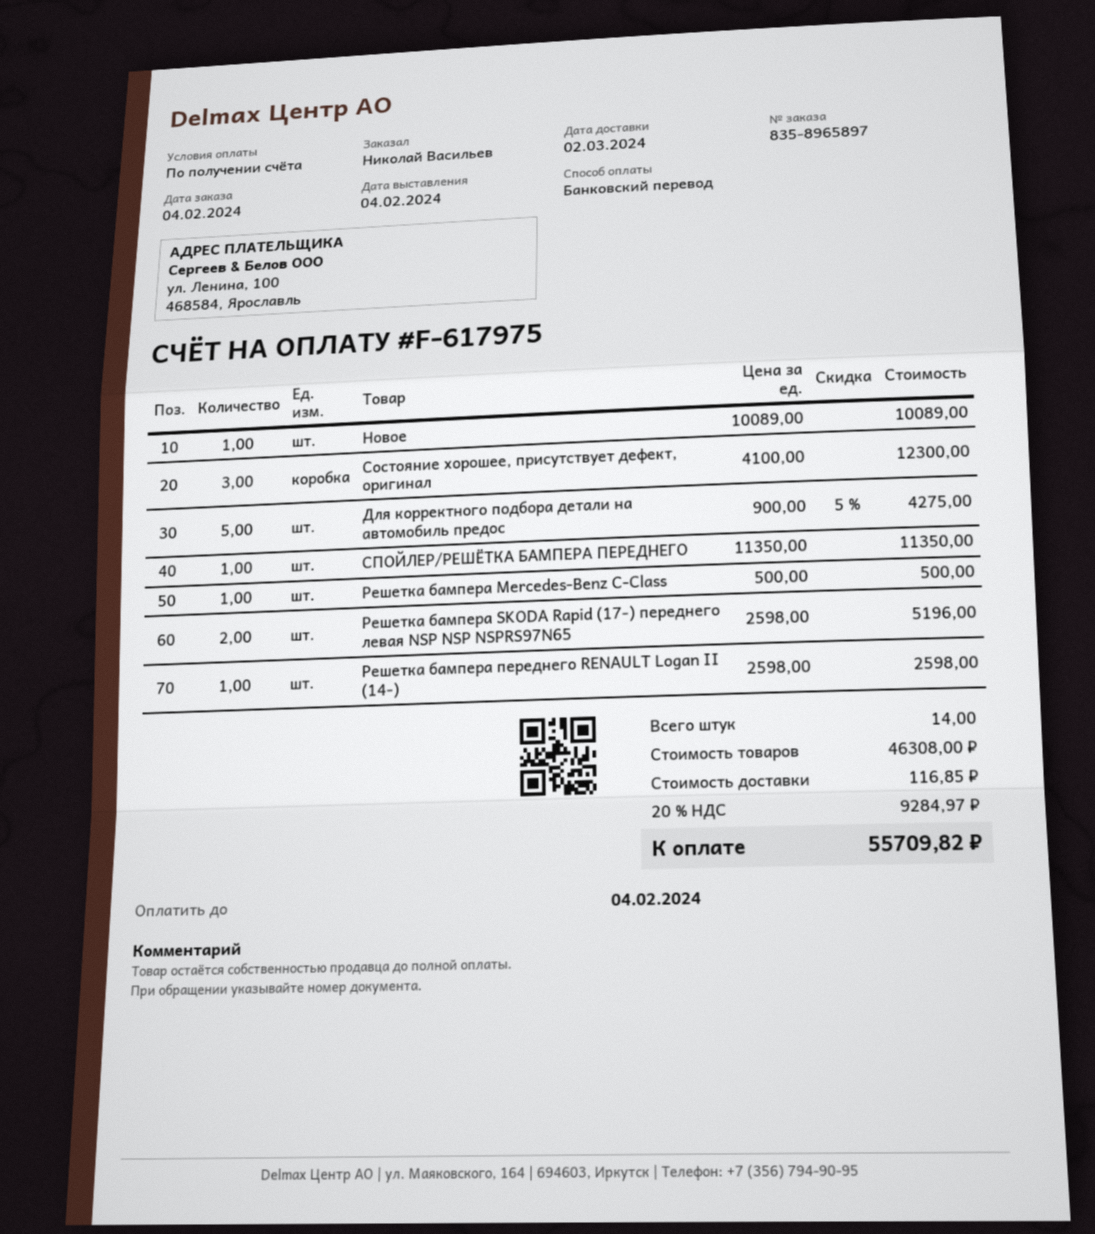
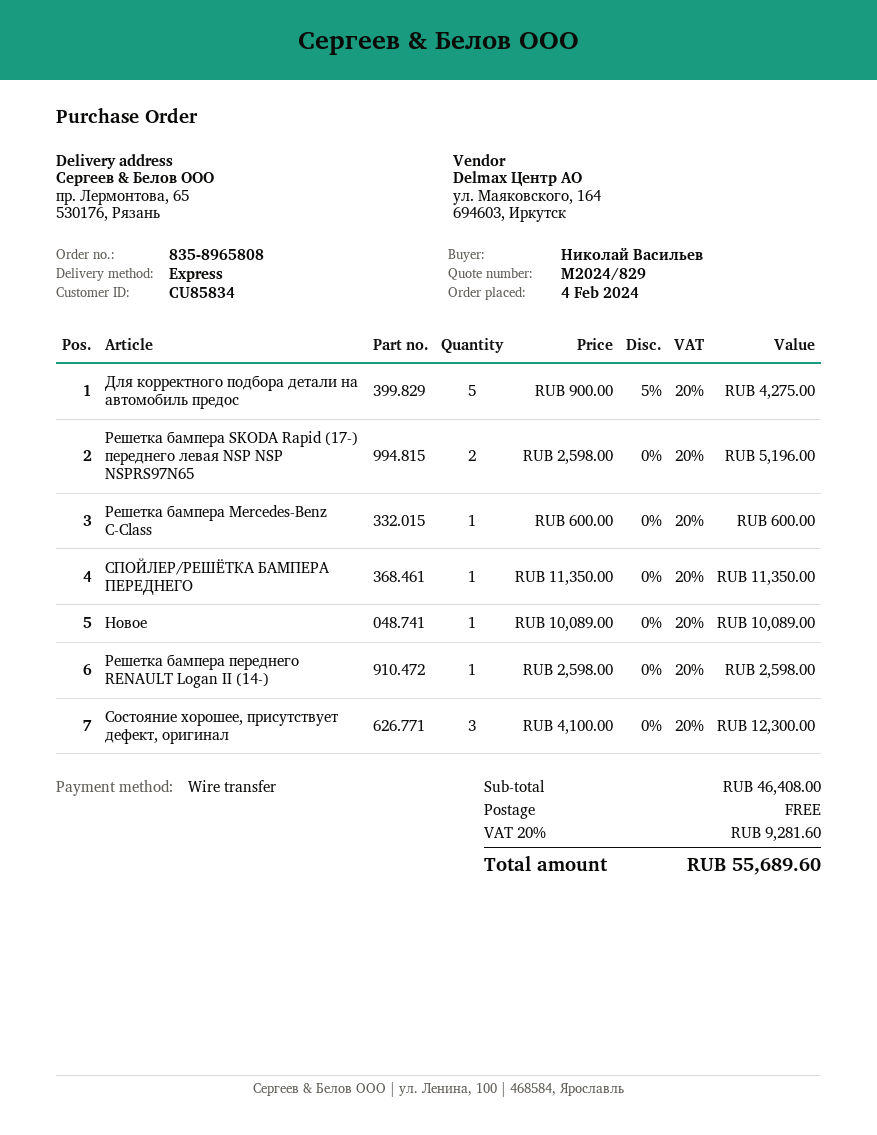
order number: 835-8965897 -> 835-8965808
Решетка бампера Mercedes-Benz C-Class: 1 x 500.00 = 500.00 -> 1 x 600.00 = 600.00
subtotal: 46308.00 -> 46408.00
shipping: 116.85 -> 0.00
tax: 20% = 9284.97 -> 20% = 9281.60
total: 55709.82 -> 55689.60

